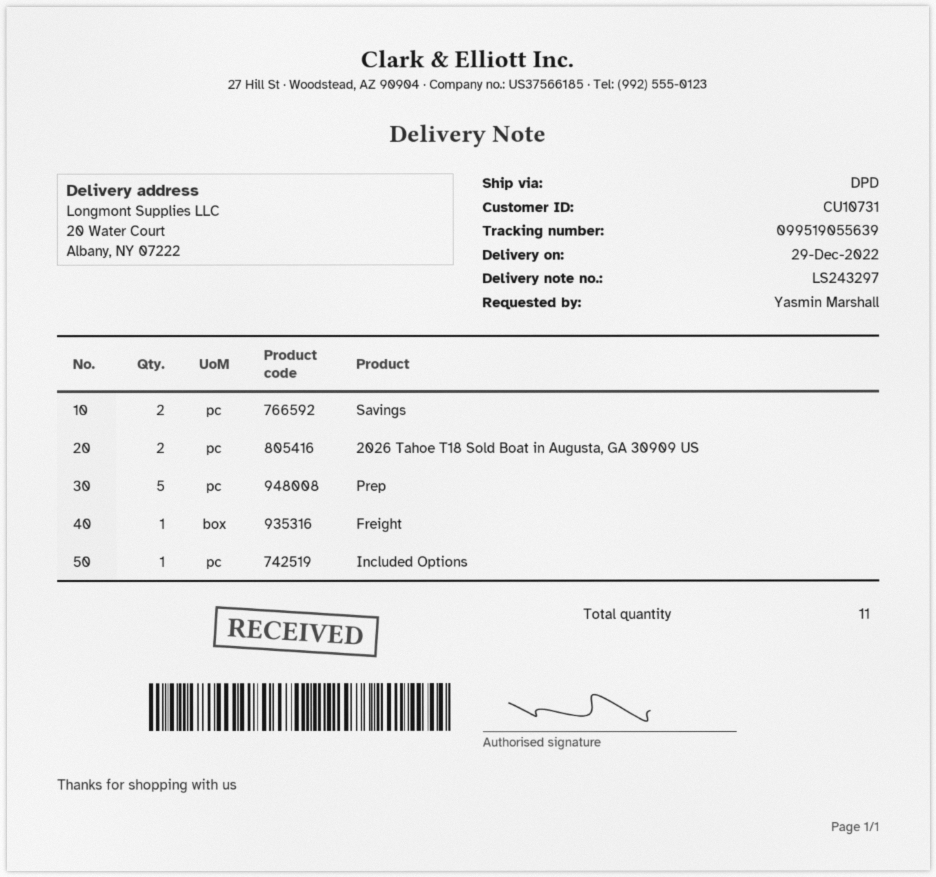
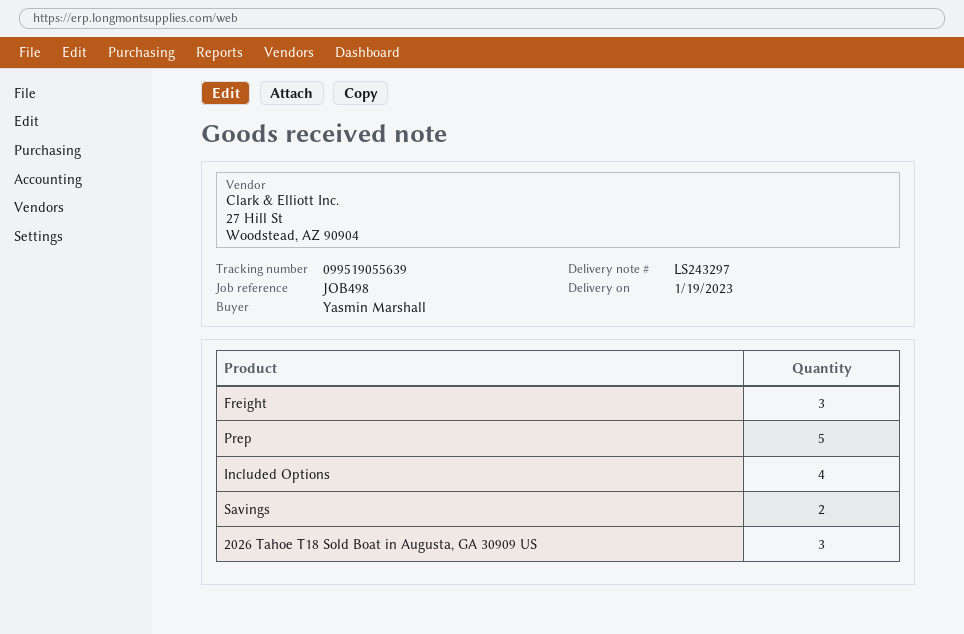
delivery date: 2022-12-29 -> 2023-01-19
2026 Tahoe T18 Sold Boat in Augusta, GA 30909 US: 2 -> 3
Freight: 1 -> 3
Included Options: 1 -> 4

